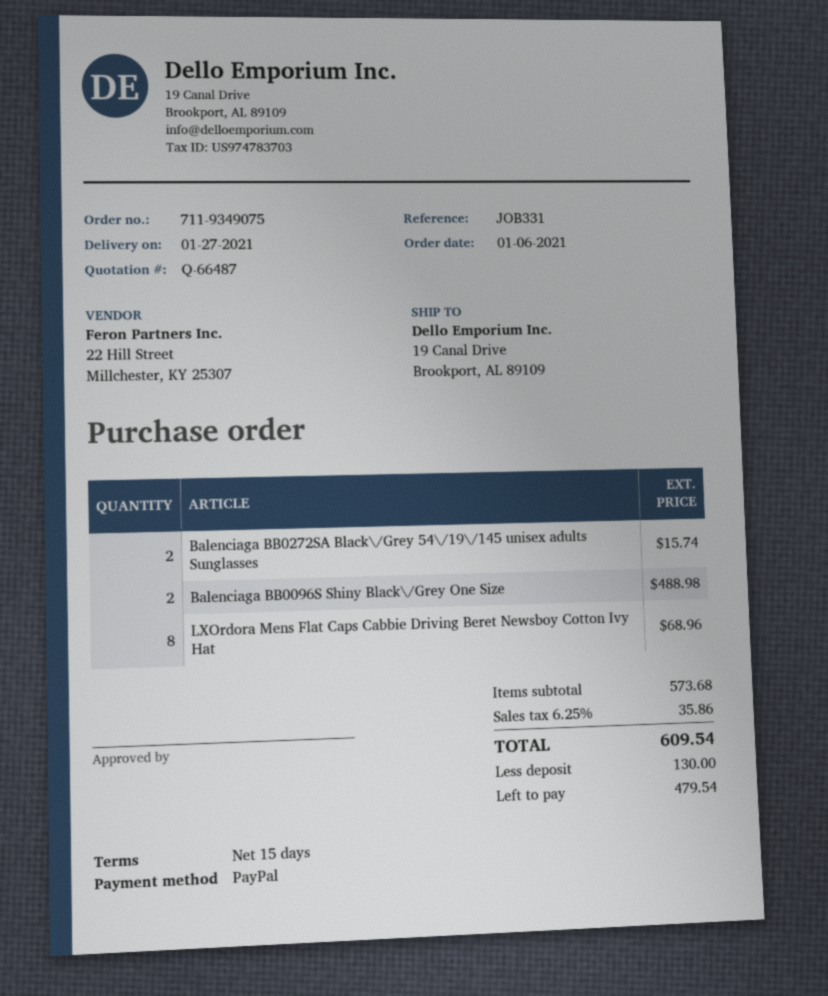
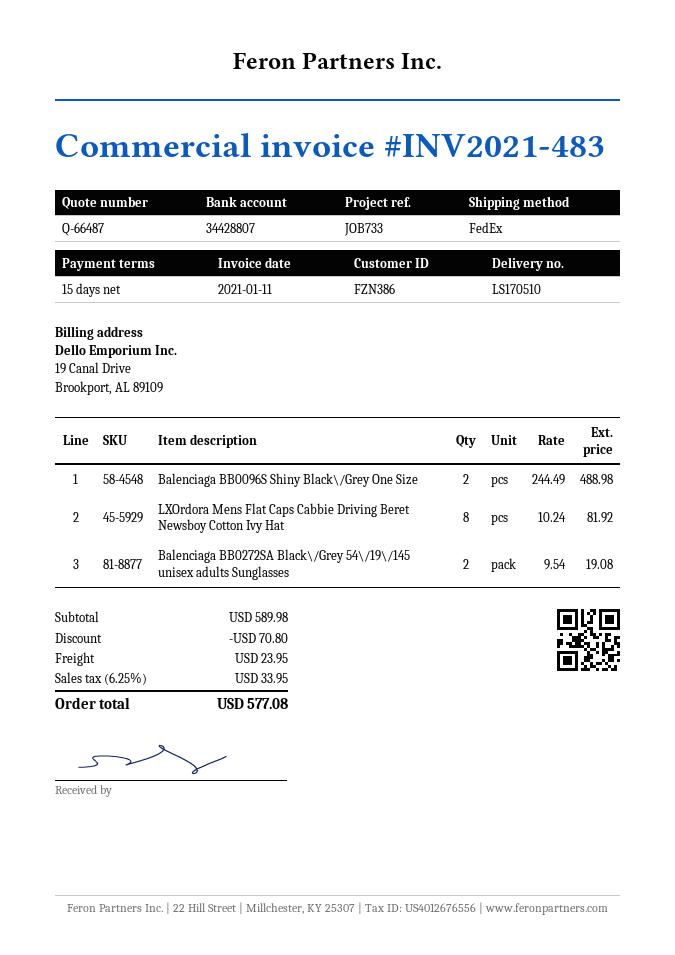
reference: JOB331 -> JOB733
Balenciaga BB0272SA Black\/Grey 54\/19\/145 unisex adults Sunglasses: 2 for 15.74 -> 2 for 19.08
LXOrdora Mens Flat Caps Cabbie Driving Beret Newsboy Cotton Ivy Hat: 8 for 68.96 -> 8 for 81.92
subtotal: 573.68 -> 589.98
discount: none -> 70.80
shipping: none -> 23.95
tax: 6.25% = 35.86 -> 6.25% = 33.95
total: 609.54 -> 577.08

